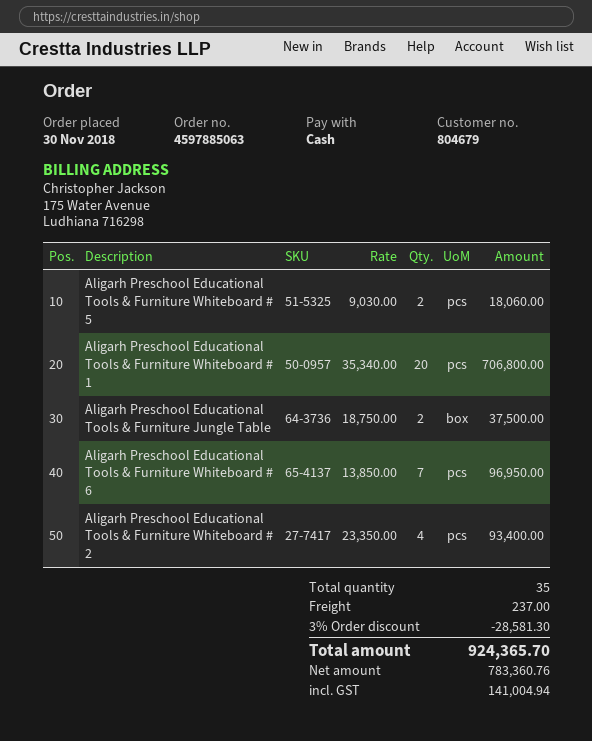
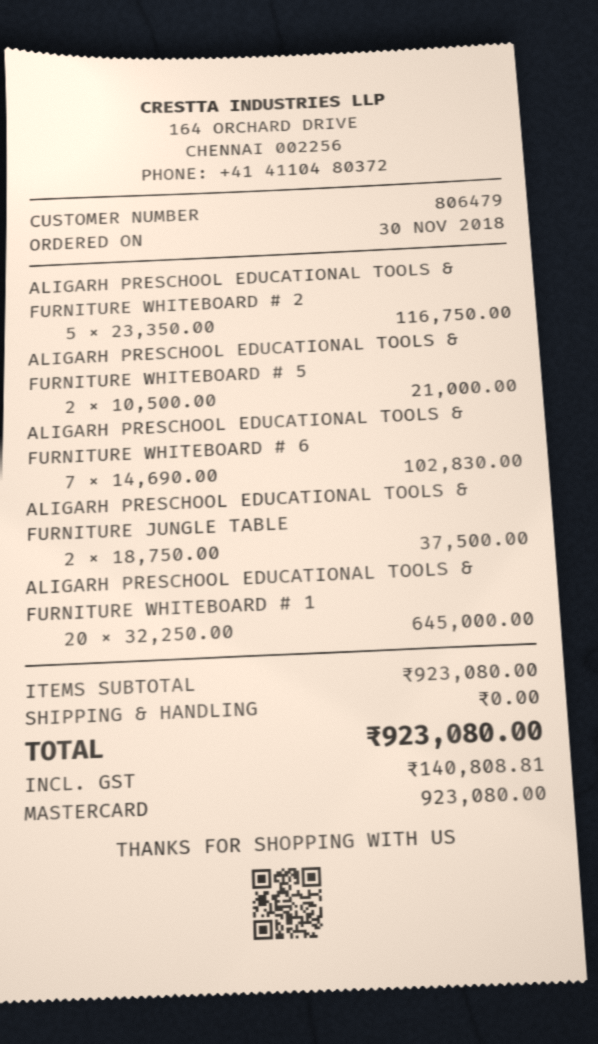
customer number: 804679 -> 806479
payment method: cash -> Mastercard
Aligarh Preschool Educational Tools & Furniture Whiteboard # 5: 2 x 9030.00 = 18060.00 -> 2 x 10500.00 = 21000.00
Aligarh Preschool Educational Tools & Furniture Whiteboard # 1: 20 x 35340.00 = 706800.00 -> 20 x 32250.00 = 645000.00
Aligarh Preschool Educational Tools & Furniture Whiteboard # 6: 7 x 13850.00 = 96950.00 -> 7 x 14690.00 = 102830.00
Aligarh Preschool Educational Tools & Furniture Whiteboard # 2: 4 x 23350.00 = 93400.00 -> 5 x 23350.00 = 116750.00
discount: 3% = 28581.30 -> none
shipping: 237.00 -> 0.00
tax: 141004.94 -> 140808.81
total: 924365.70 -> 923080.00

